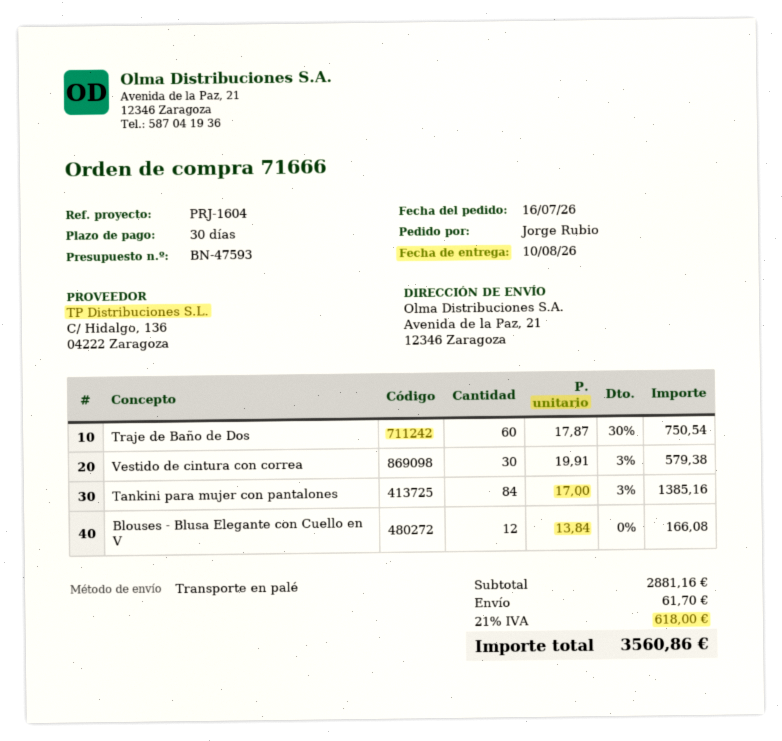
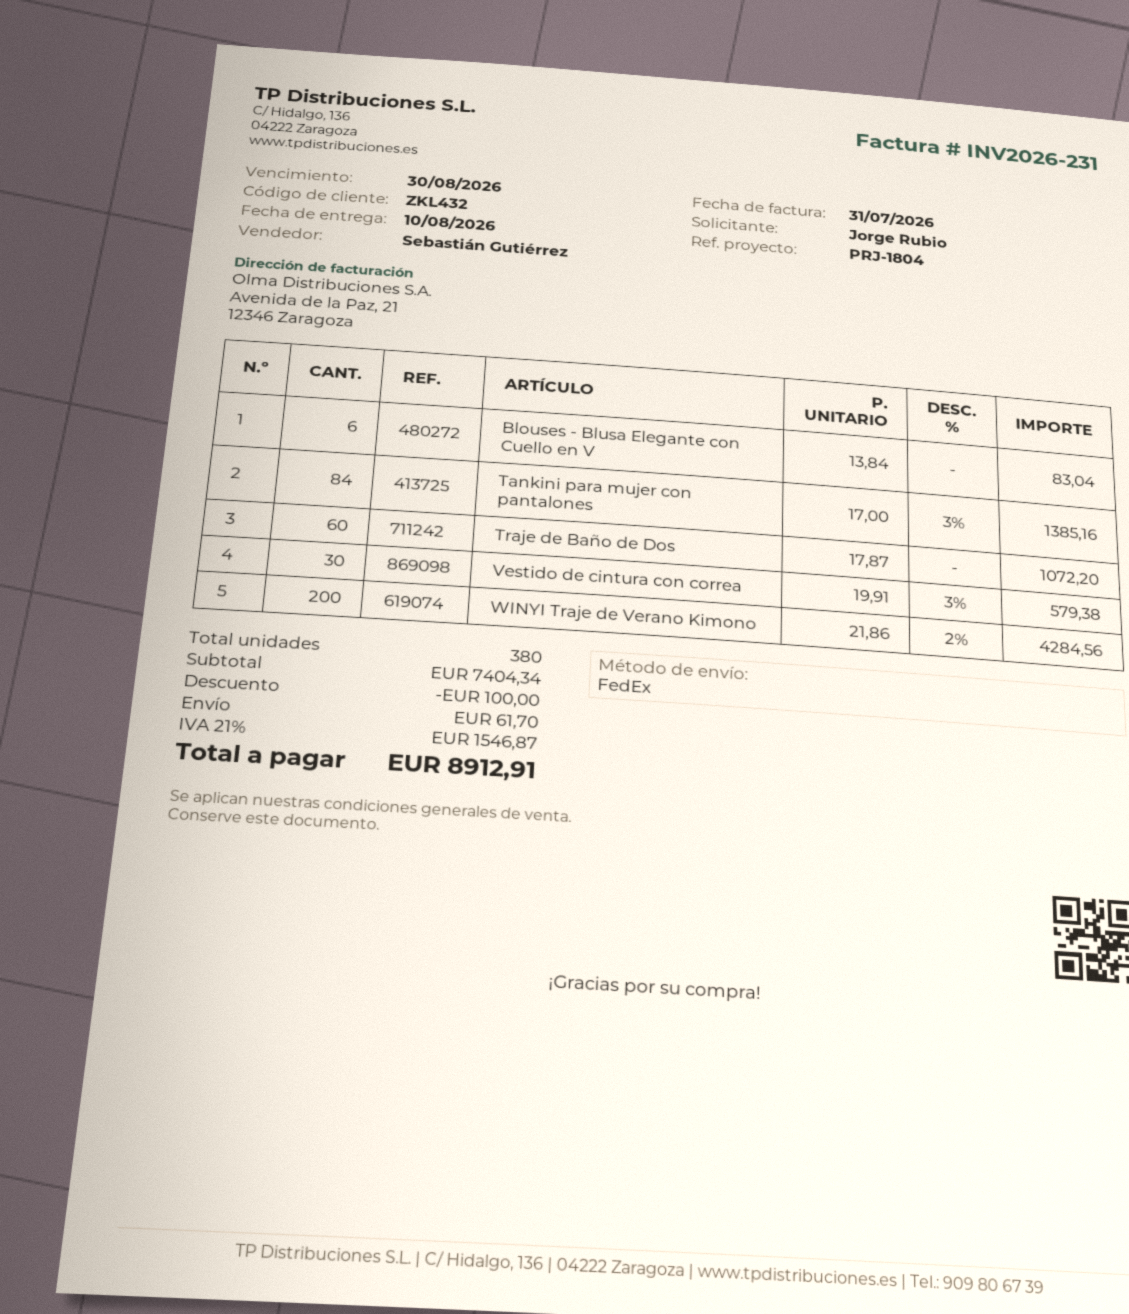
reference: PRJ-1604 -> PRJ-1804
shipping method: pallet freight -> FedEx
Traje de Baño de Dos: 60 x 17.87 - 30% = 750.54 -> 60 x 17.87 = 1072.20
Blouses - Blusa Elegante con Cuello en V: 12 x 13.84 = 166.08 -> 6 x 13.84 = 83.04
WINYI Traje de Verano Kimono: none -> 200 x 21.86 - 2% = 4284.56
subtotal: 2881.16 -> 7404.34
discount: none -> 100.00
tax: 21% = 618.00 -> 21% = 1546.87
total: 3560.86 -> 8912.91

